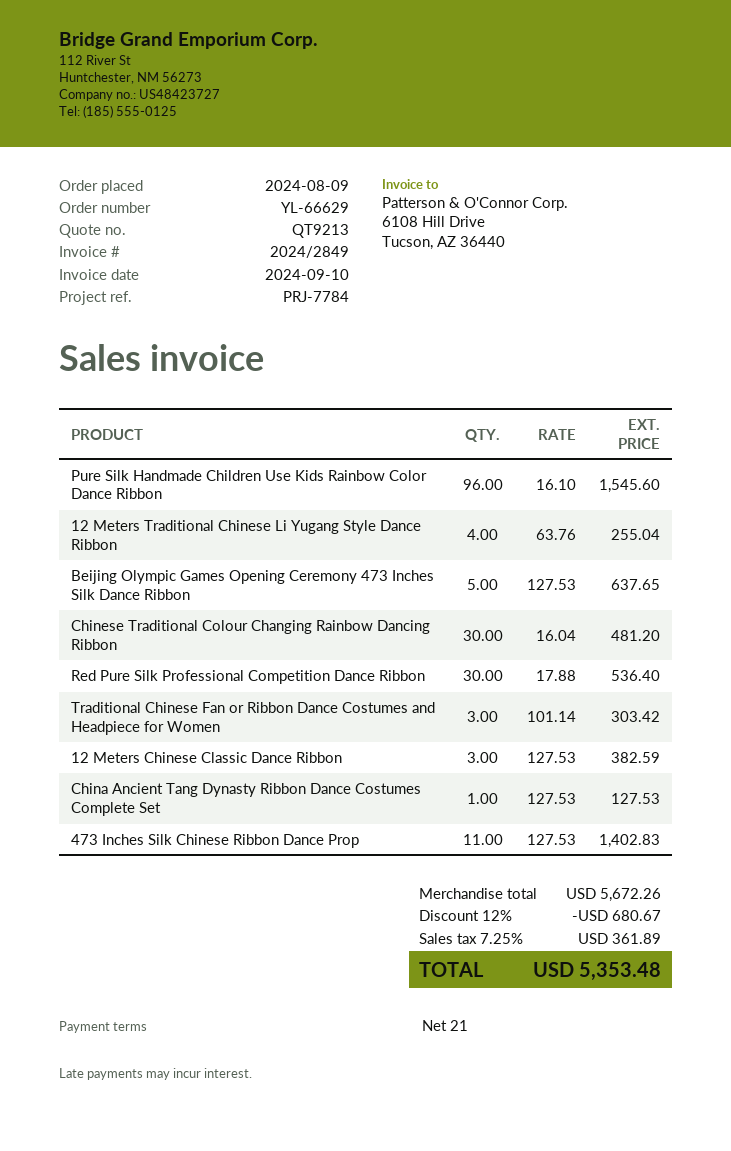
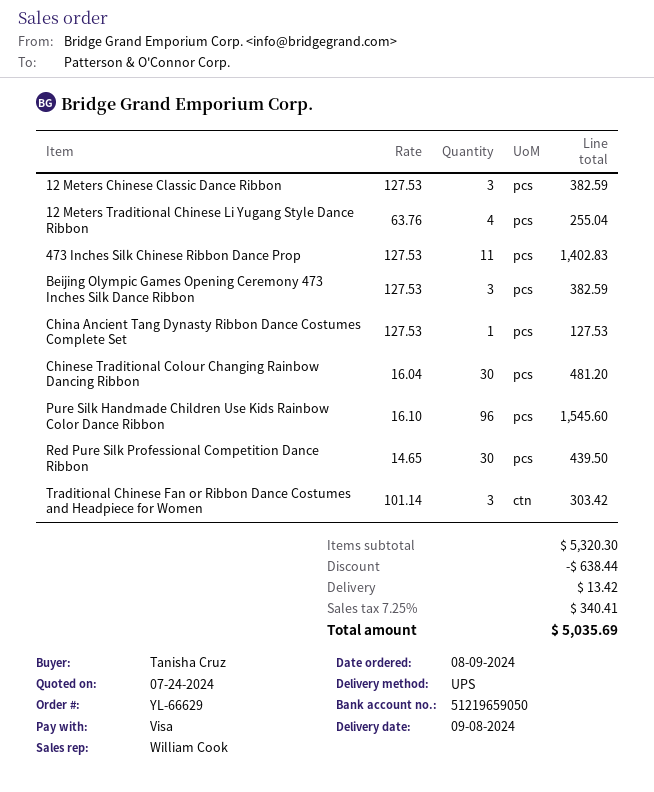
Beijing Olympic Games Opening Ceremony 473 Inches Silk Dance Ribbon: 5 x 127.53 = 637.65 -> 3 x 127.53 = 382.59
Red Pure Silk Professional Competition Dance Ribbon: 30 x 17.88 = 536.40 -> 30 x 14.65 = 439.50
subtotal: 5672.26 -> 5320.30
discount: 680.67 -> 638.44
shipping: none -> 13.42
tax: 7.25% = 361.89 -> 7.25% = 340.41
total: 5353.48 -> 5035.69

